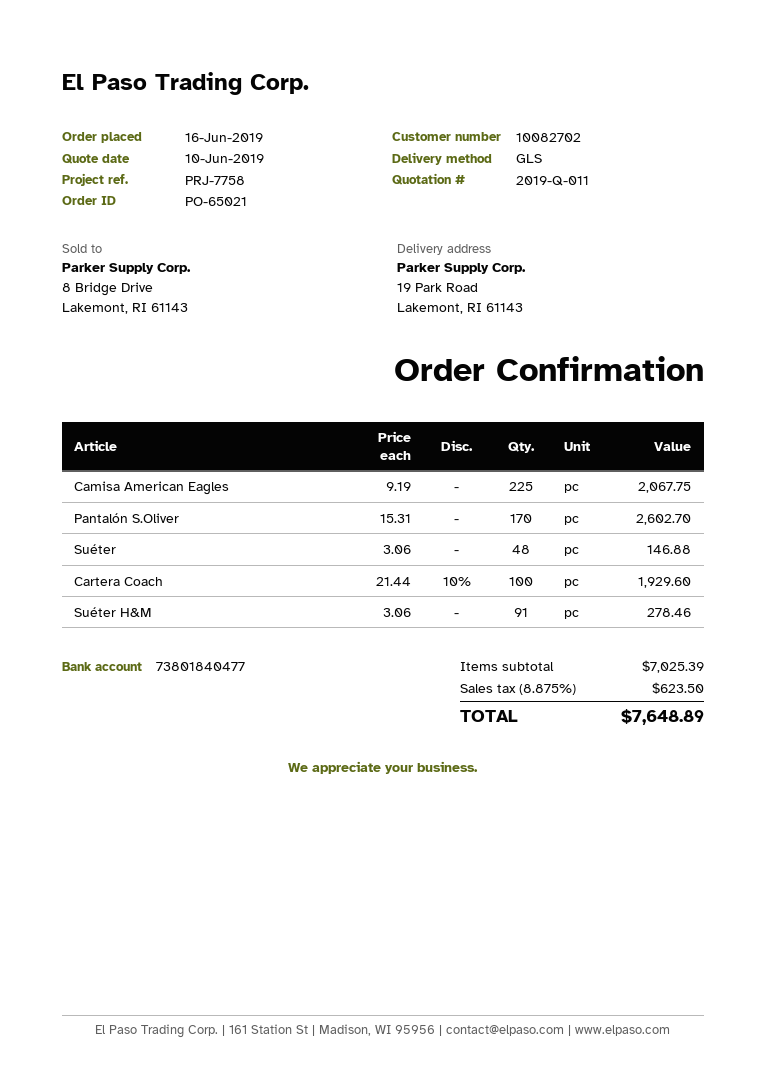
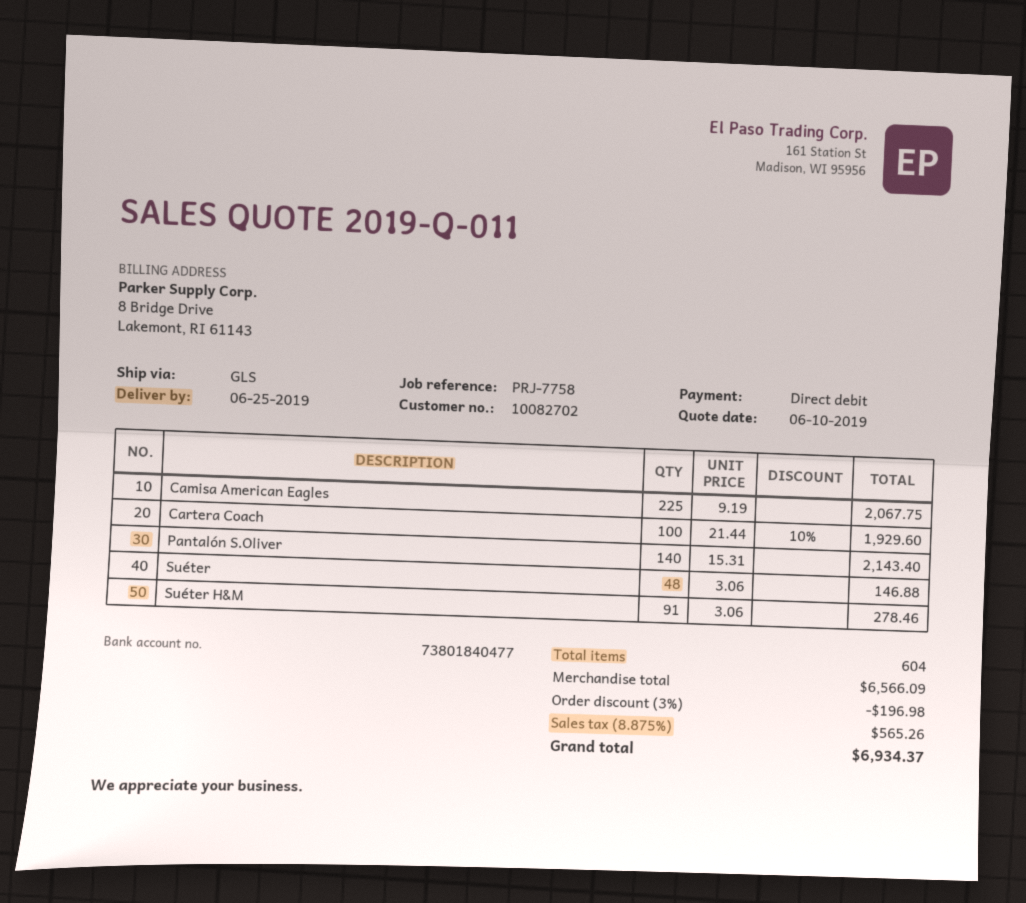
Pantalón S.Oliver: 170 x 15.31 = 2602.70 -> 140 x 15.31 = 2143.40
subtotal: 7025.39 -> 6566.09
discount: none -> 3% = 196.98
tax: 8.875% = 623.50 -> 8.875% = 565.26
total: 7648.89 -> 6934.37

